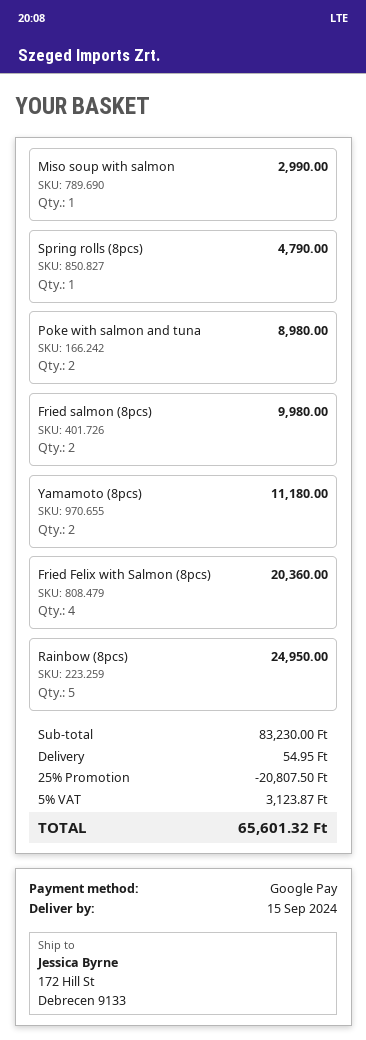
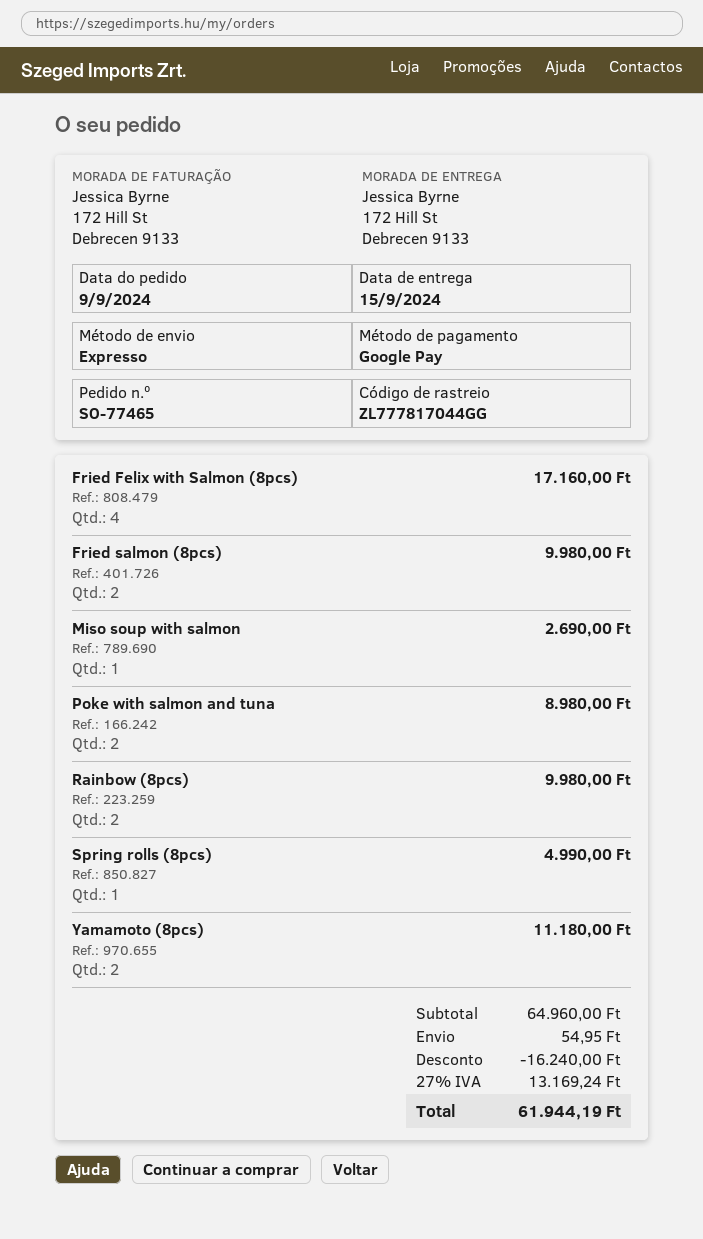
Miso soup with salmon: 1 for 2990.00 -> 1 for 2690.00
Spring rolls (8pcs): 1 for 4790.00 -> 1 for 4990.00
Fried Felix with Salmon (8pcs): 4 for 20360.00 -> 4 for 17160.00
Rainbow (8pcs): 5 for 24950.00 -> 2 for 9980.00
subtotal: 83230.00 -> 64960.00
discount: 20807.50 -> 16240.00
tax: 5% = 3123.87 -> 27% = 13169.24
total: 65601.32 -> 61944.19

